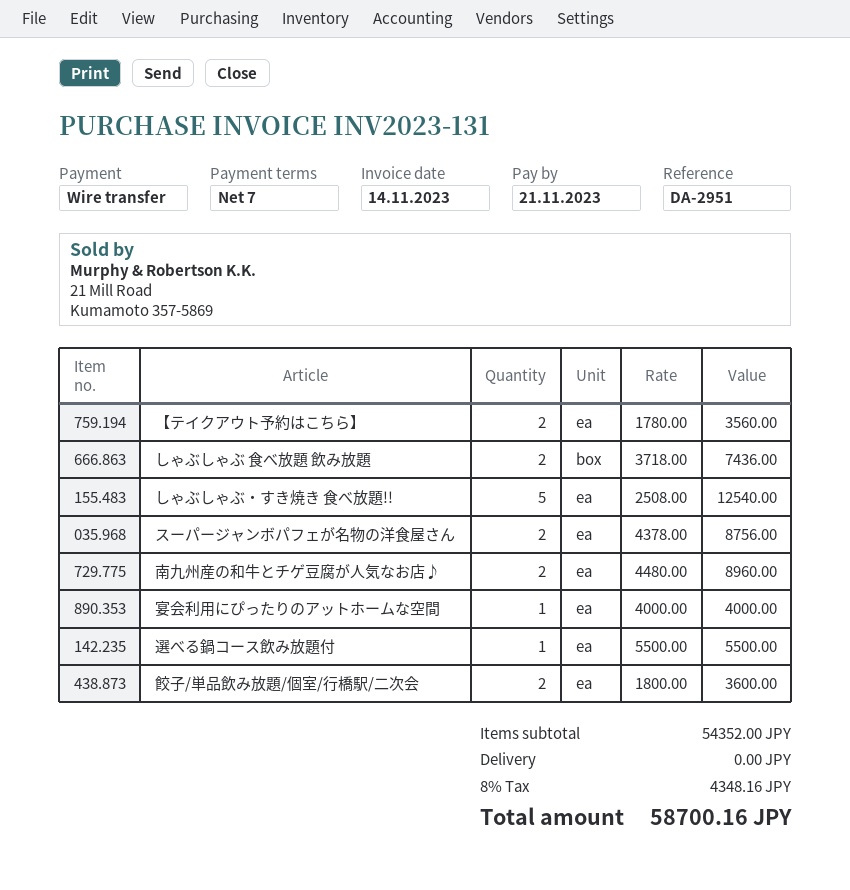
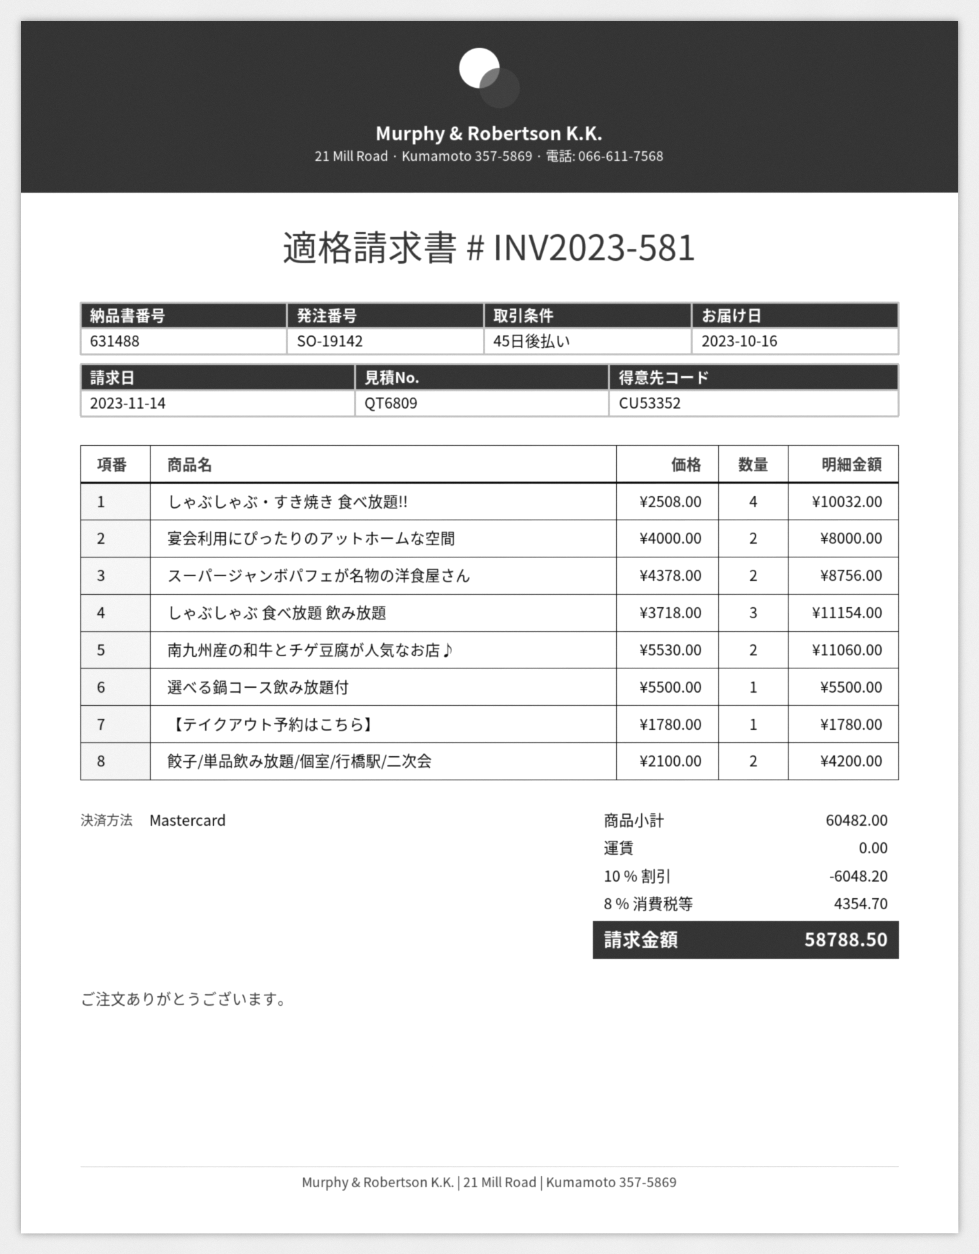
invoice number: INV2023-131 -> INV2023-581
payment terms: 7 days -> 45 days
payment method: bank transfer -> Mastercard
【テイクアウト予約はこちら】: 2 x 1780.00 = 3560.00 -> 1 x 1780.00 = 1780.00
しゃぶしゃぶ 食べ放題 飲み放題: 2 x 3718.00 = 7436.00 -> 3 x 3718.00 = 11154.00
しゃぶしゃぶ・すき焼き 食べ放題!!: 5 x 2508.00 = 12540.00 -> 4 x 2508.00 = 10032.00
南九州産の和牛とチゲ豆腐が人気なお店♪: 2 x 4480.00 = 8960.00 -> 2 x 5530.00 = 11060.00
宴会利用にぴったりのアットホームな空間: 1 x 4000.00 = 4000.00 -> 2 x 4000.00 = 8000.00
餃子/単品飲み放題/個室/行橋駅/二次会: 2 x 1800.00 = 3600.00 -> 2 x 2100.00 = 4200.00
subtotal: 54352.00 -> 60482.00
discount: none -> 10% = 6048.20
tax: 8% = 4348.16 -> 8% = 4354.70
total: 58700.16 -> 58788.50

